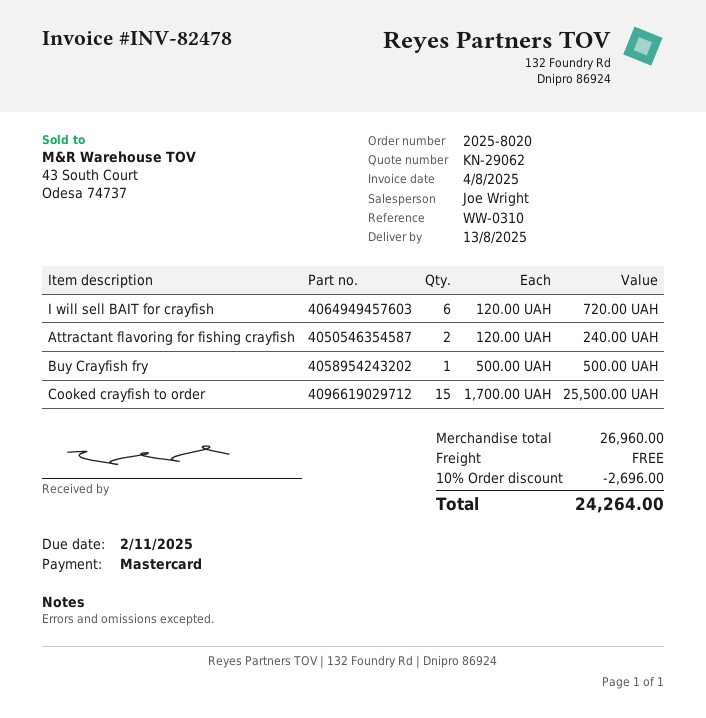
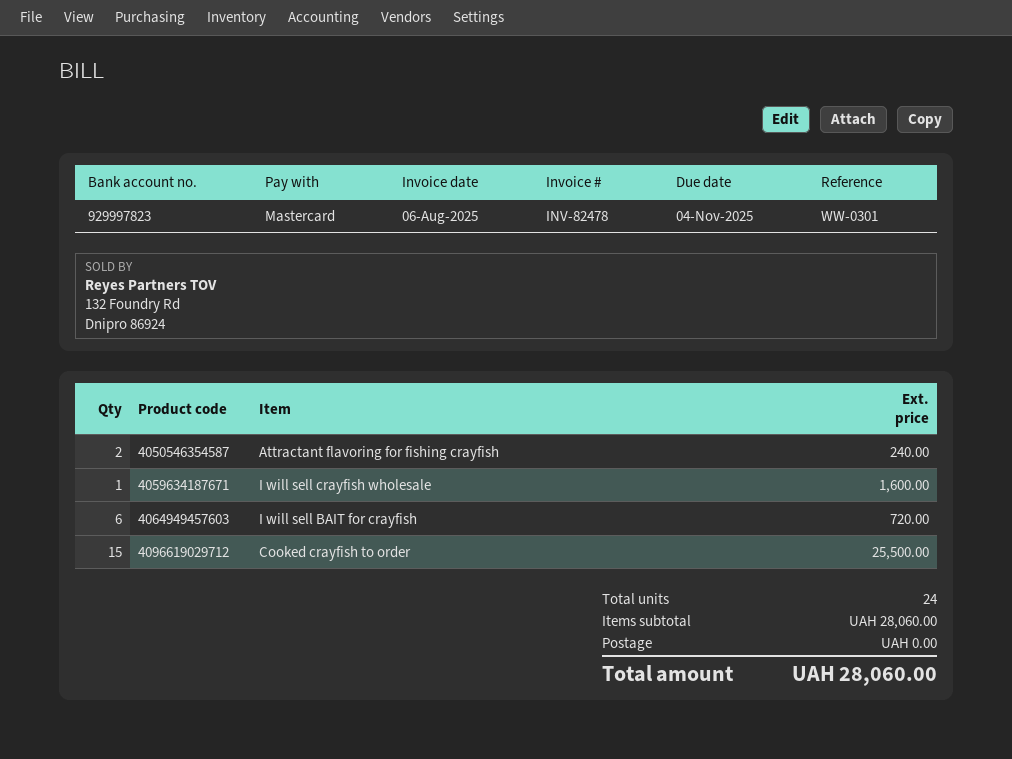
invoice date: 2025-08-04 -> 2025-08-06
due date: 2025-11-02 -> 2025-11-04
reference: WW-0310 -> WW-0301
Buy Crayfish fry: 1 for 500.00 -> none
I will sell crayfish wholesale: none -> 1 for 1600.00
subtotal: 26960.00 -> 28060.00
discount: 10% = 2696.00 -> none
total: 24264.00 -> 28060.00

